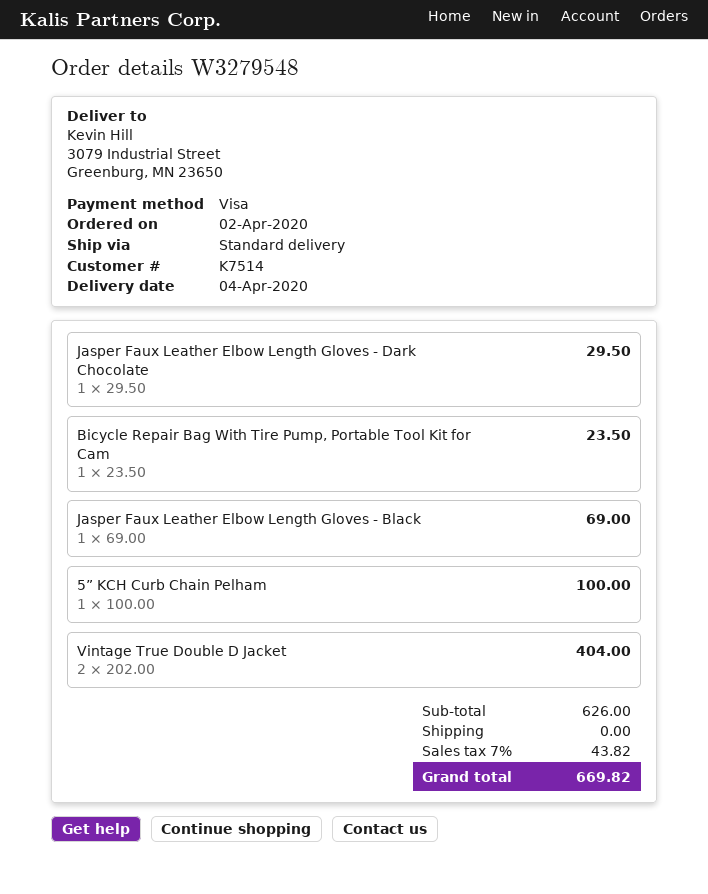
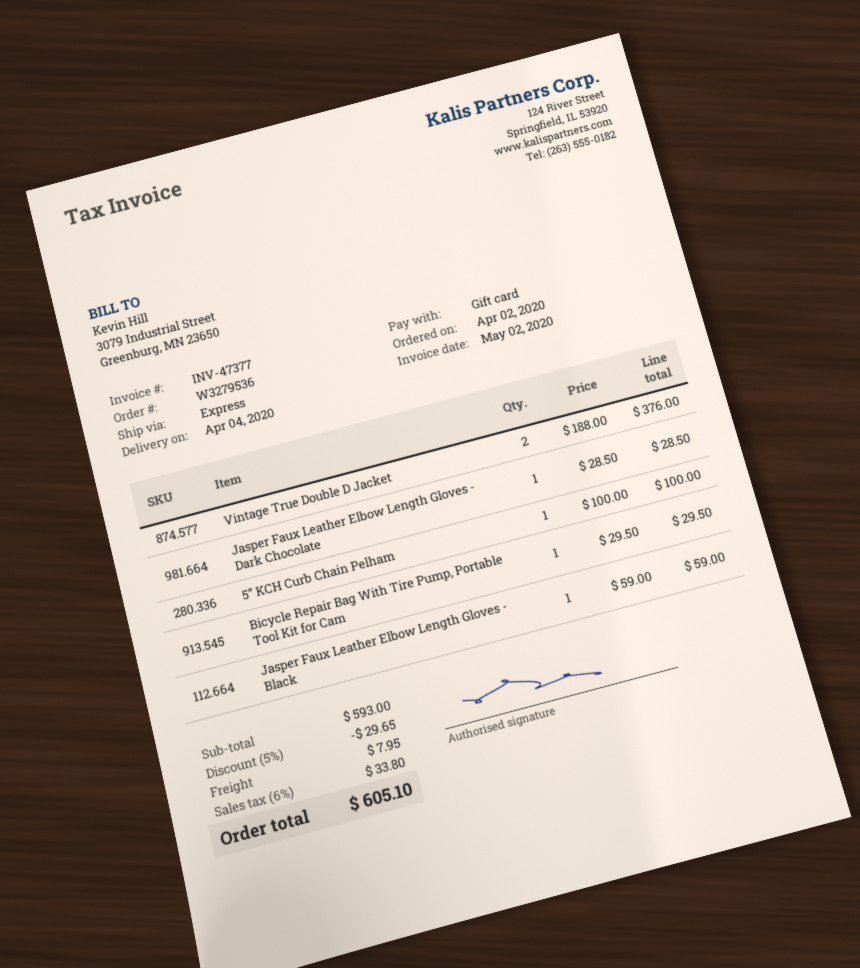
order number: W3279548 -> W3279536
payment method: Visa -> gift card
shipping method: standard -> express
Jasper Faux Leather Elbow Length Gloves - Dark Chocolate: 1 x 29.50 = 29.50 -> 1 x 28.50 = 28.50
Bicycle Repair Bag With Tire Pump, Portable Tool Kit for Cam: 1 x 23.50 = 23.50 -> 1 x 29.50 = 29.50
Jasper Faux Leather Elbow Length Gloves - Black: 1 x 69.00 = 69.00 -> 1 x 59.00 = 59.00
Vintage True Double D Jacket: 2 x 202.00 = 404.00 -> 2 x 188.00 = 376.00
subtotal: 626.00 -> 593.00
discount: none -> 5% = 29.65
shipping: 0.00 -> 7.95
tax: 7% = 43.82 -> 6% = 33.80
total: 669.82 -> 605.10

